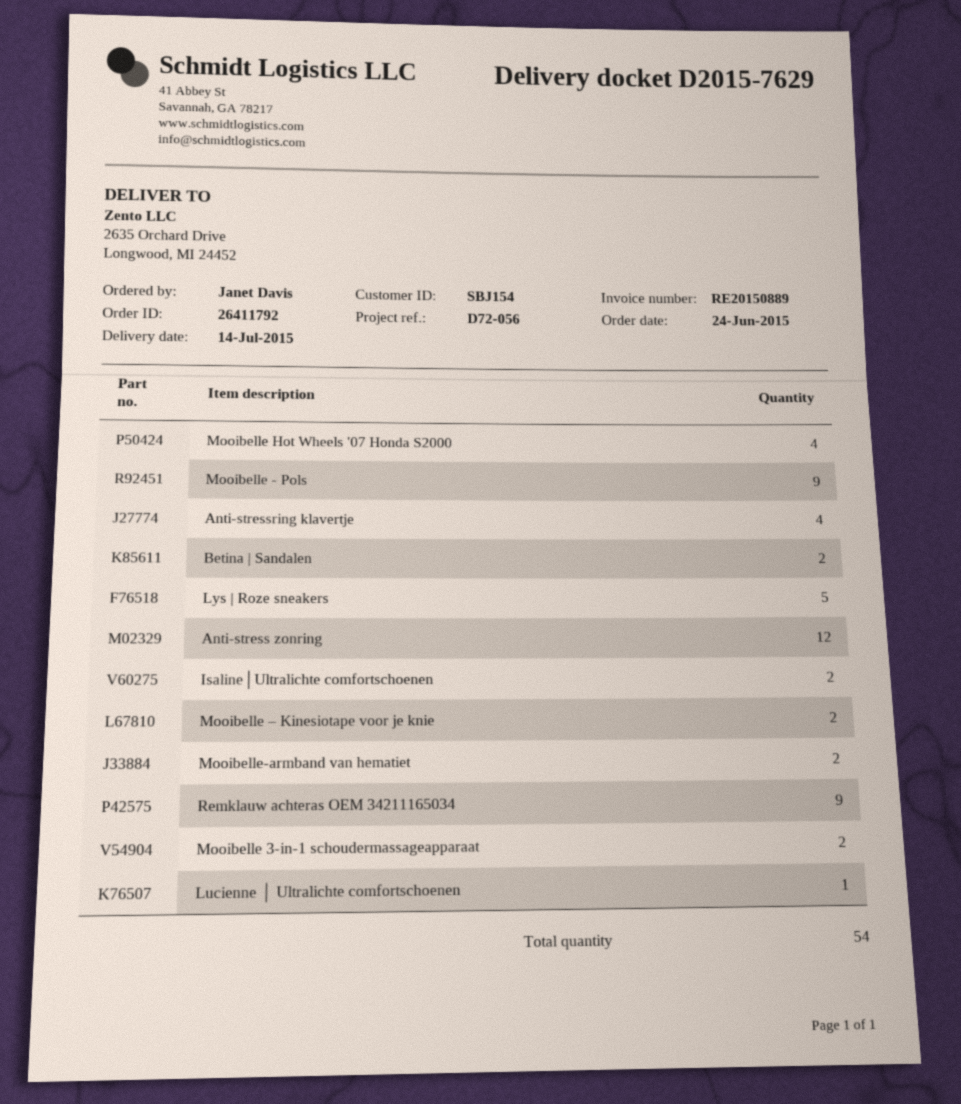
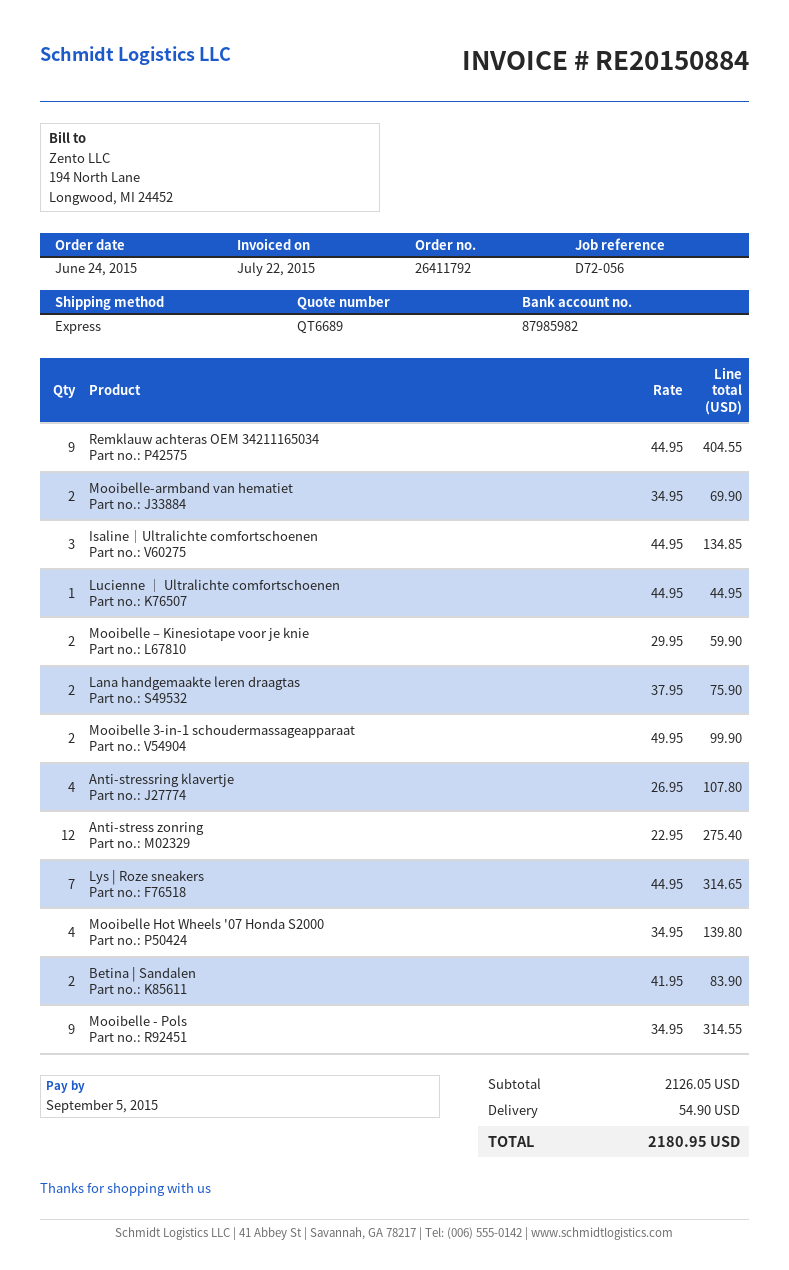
invoice number: RE20150889 -> RE20150884
Lys | Roze sneakers: 5 -> 7
Isaline│Ultralichte comfortschoenen: 2 -> 3
Lana handgemaakte leren draagtas: none -> 2

